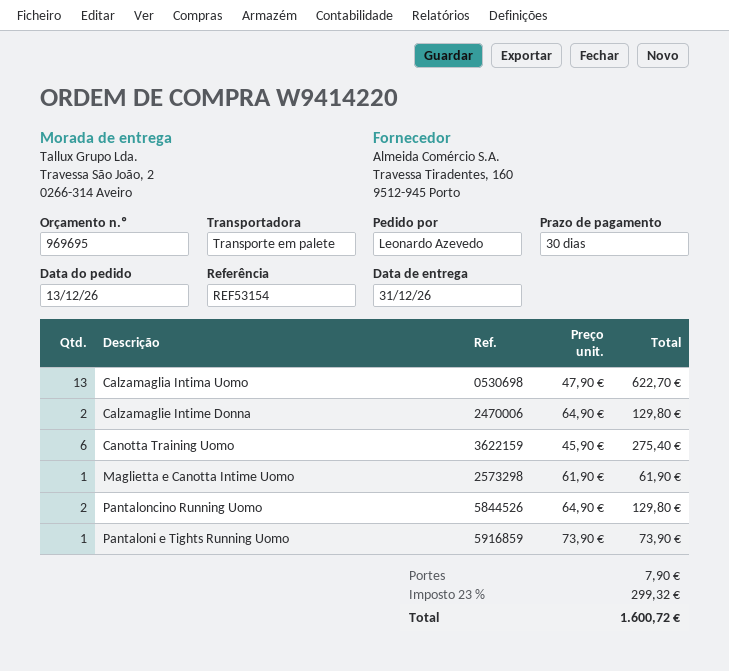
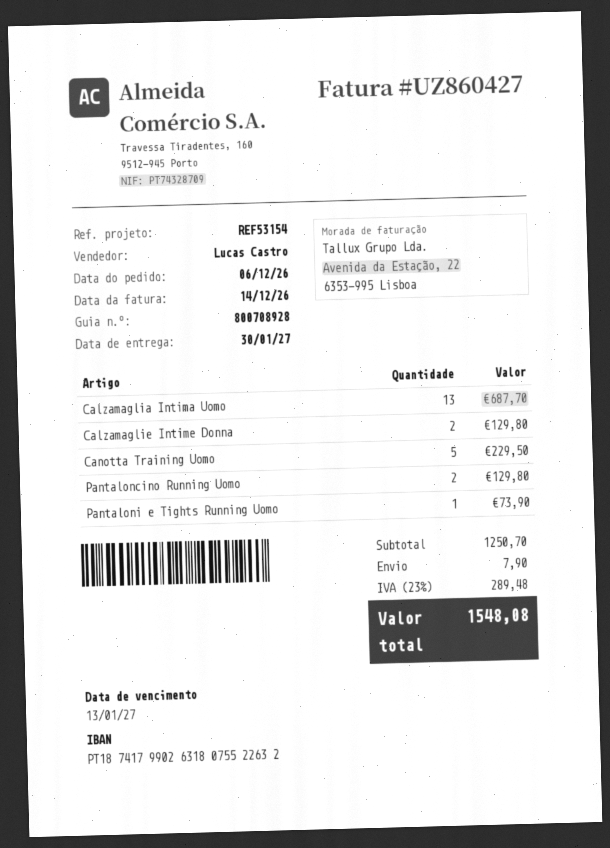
order date: 2026-12-13 -> 2026-12-06
delivery date: 2026-12-31 -> 2027-01-30
Calzamaglia Intima Uomo: 13 for 622.70 -> 13 for 687.70
Canotta Training Uomo: 6 for 275.40 -> 5 for 229.50
Maglietta e Canotta Intime Uomo: 1 for 61.90 -> none
tax: 23% = 299.32 -> 23% = 289.48
total: 1600.72 -> 1548.08

